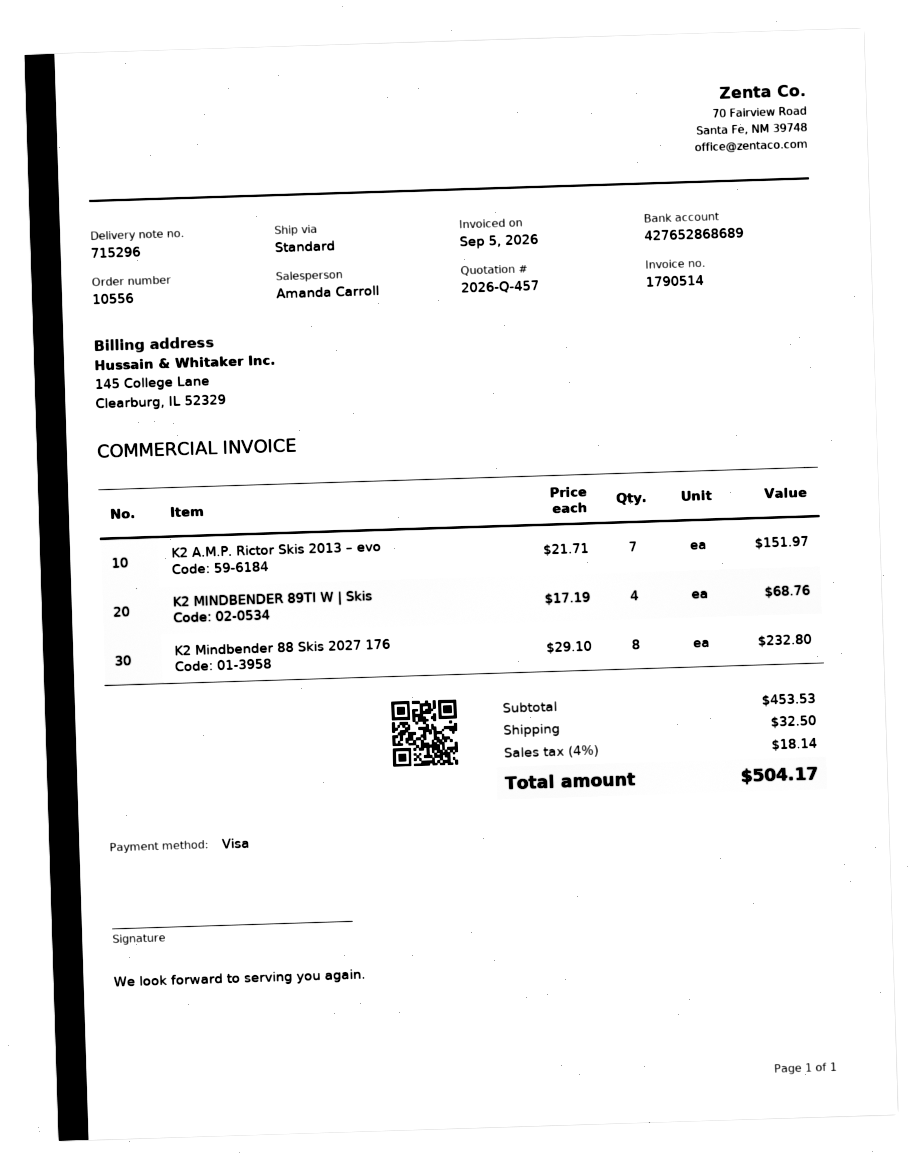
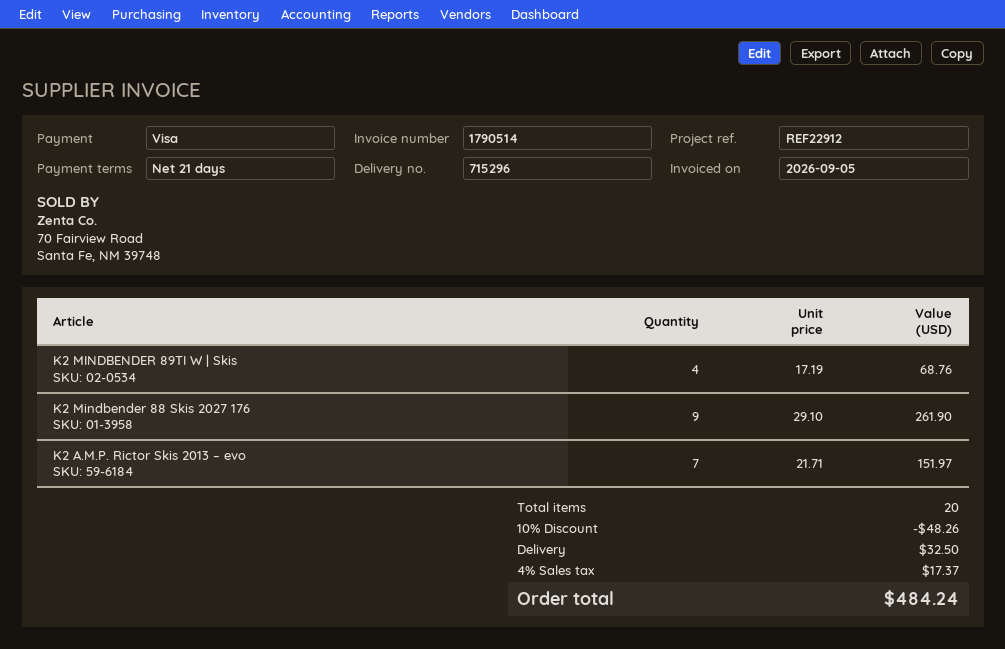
K2 Mindbender 88 Skis 2027 176: 8 x 29.10 = 232.80 -> 9 x 29.10 = 261.90
discount: none -> 10% = 48.26
tax: 4% = 18.14 -> 4% = 17.37
total: 504.17 -> 484.24

